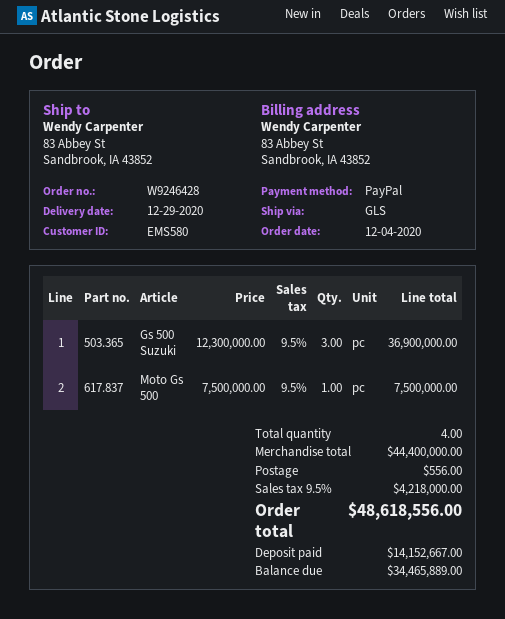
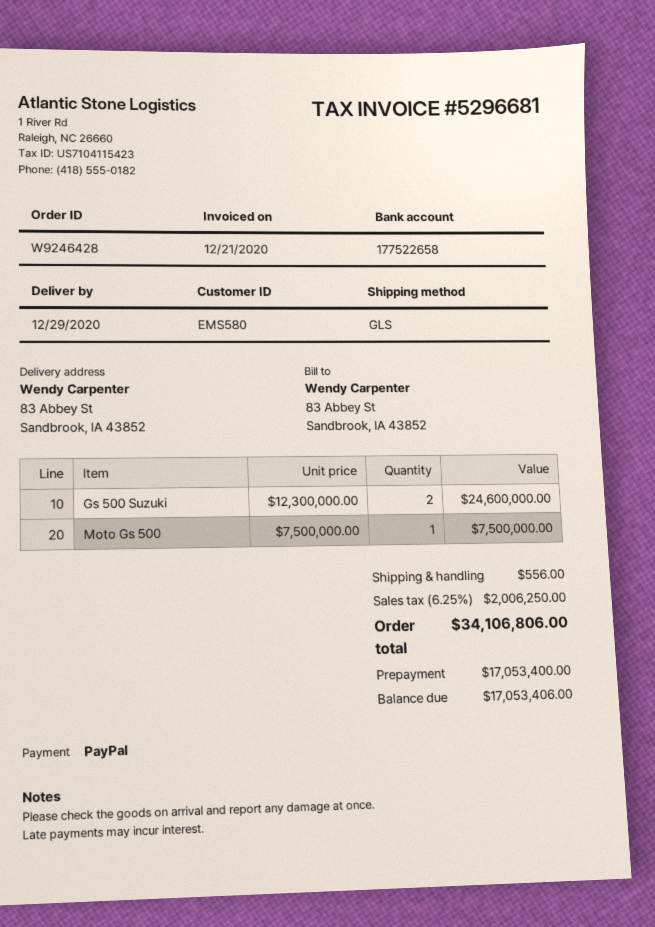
Gs 500 Suzuki: 3 x 12300000.00 = 36900000.00 -> 2 x 12300000.00 = 24600000.00
tax: 9.5% = 4218000.00 -> 6.25% = 2006250.00
total: 48618556.00 -> 34106806.00
deposit: 14152667.00 -> 17053400.00
balance: 34465889.00 -> 17053406.00

